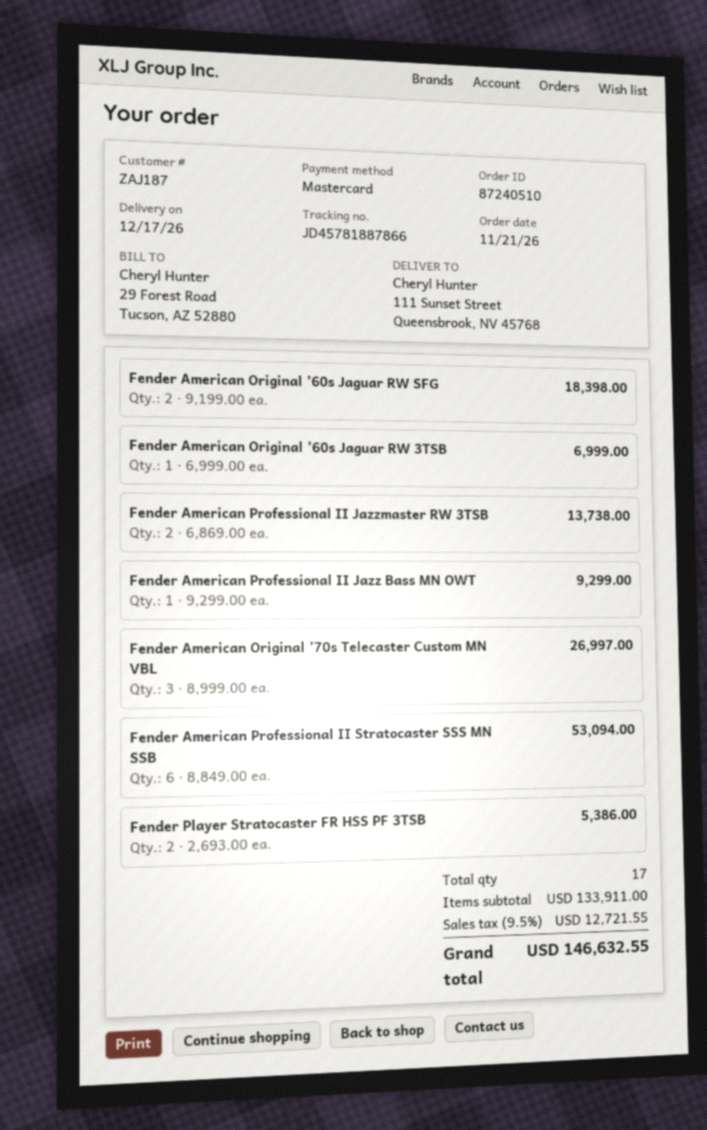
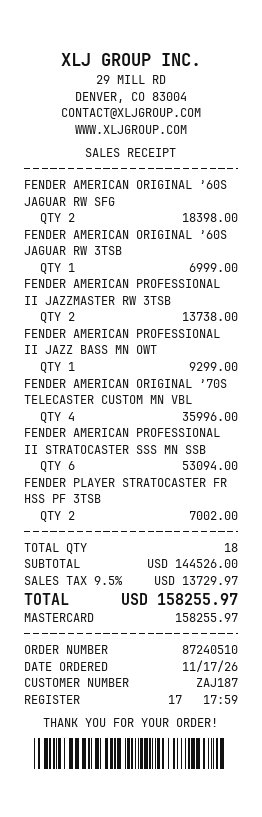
order date: 2026-11-21 -> 2026-11-17
Fender American Original ’70s Telecaster Custom MN VBL: 3 for 26997.00 -> 4 for 35996.00
Fender Player Stratocaster FR HSS PF 3TSB: 2 for 5386.00 -> 2 for 7002.00
total quantity: 17 -> 18
subtotal: 133911.00 -> 144526.00
tax: 9.5% = 12721.55 -> 9.5% = 13729.97
total: 146632.55 -> 158255.97

